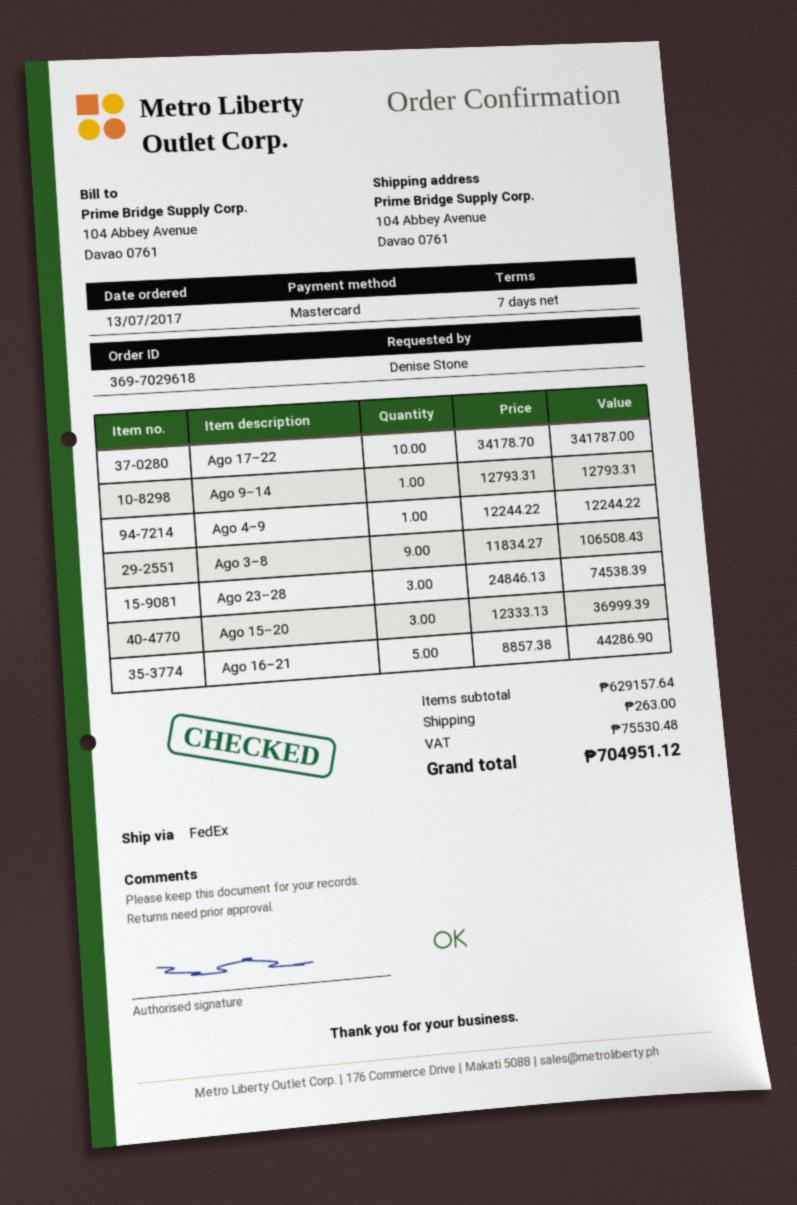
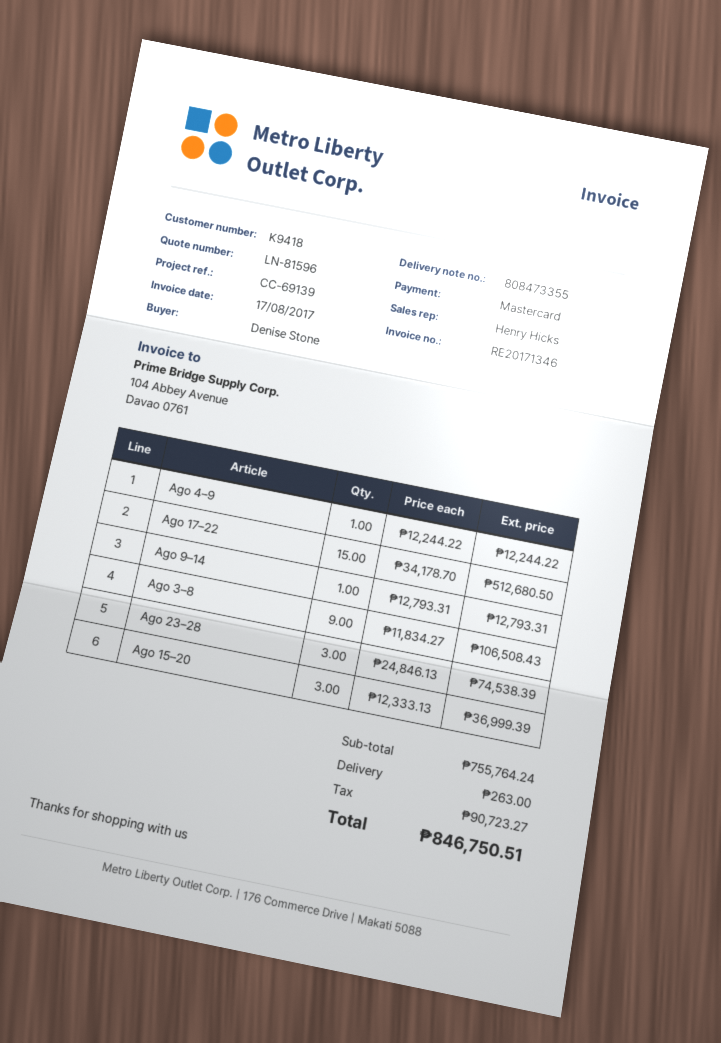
Ago 17–22: 10 x 34178.70 = 341787.00 -> 15 x 34178.70 = 512680.50
Ago 16–21: 5 x 8857.38 = 44286.90 -> none
subtotal: 629157.64 -> 755764.24
tax: 75530.48 -> 90723.27
total: 704951.12 -> 846750.51

